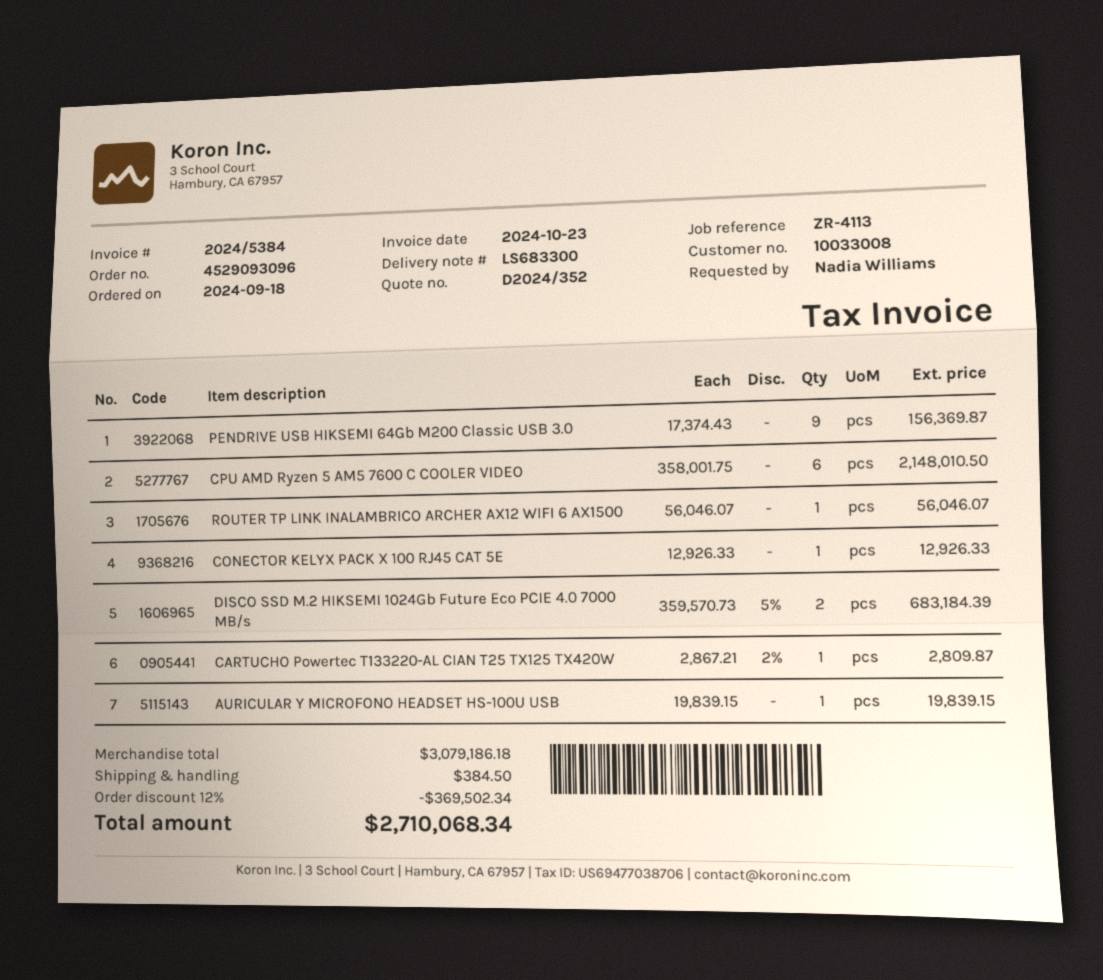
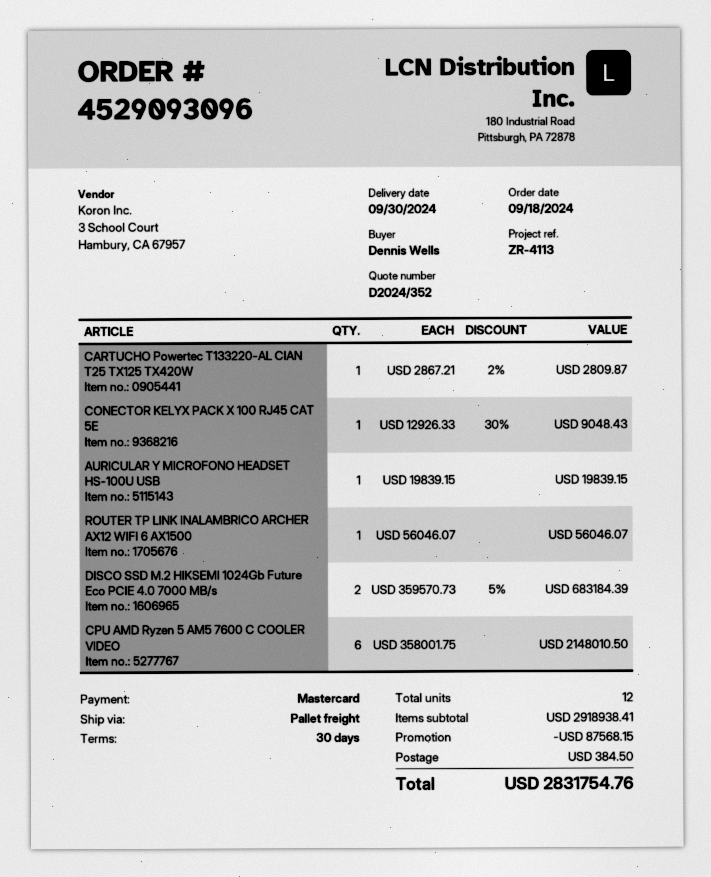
ordered by: Nadia Williams -> Dennis Wells
PENDRIVE USB HIKSEMI 64Gb M200 Classic USB 3.0: 9 x 17374.43 = 156369.87 -> none
CONECTOR KELYX PACK X 100 RJ45 CAT 5E: 1 x 12926.33 = 12926.33 -> 1 x 12926.33 - 30% = 9048.43
subtotal: 3079186.18 -> 2918938.41
discount: 369502.34 -> 87568.15
total: 2710068.34 -> 2831754.76

